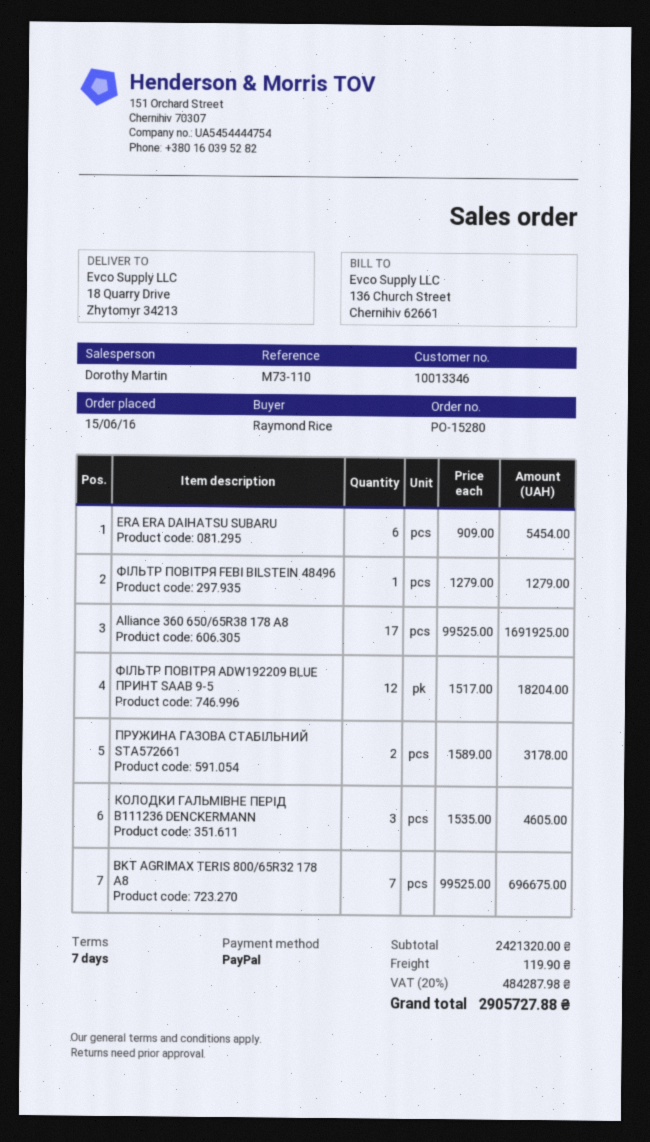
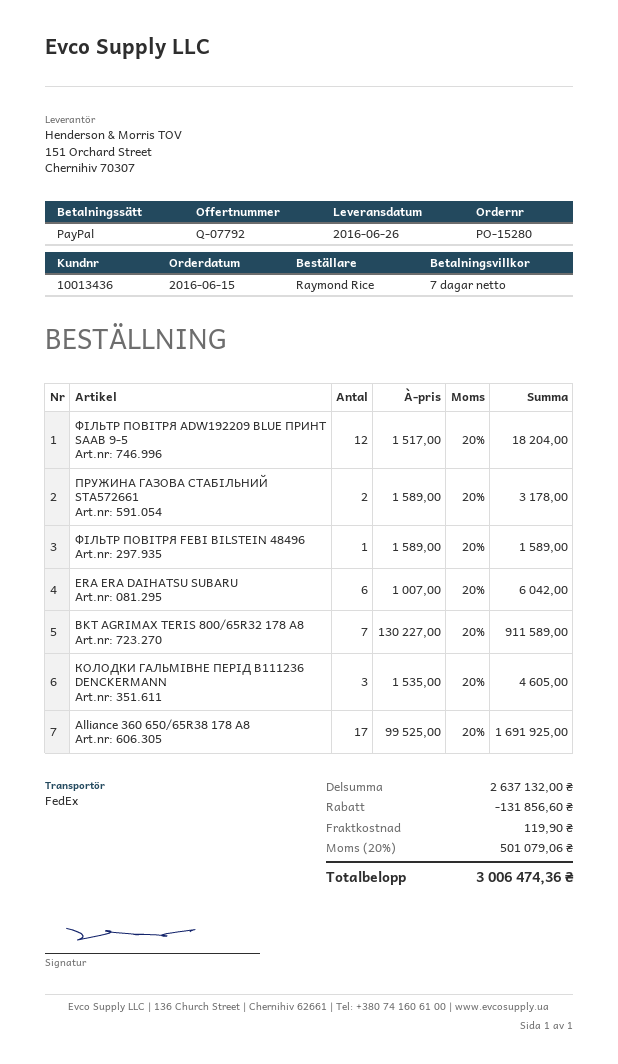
customer number: 10013346 -> 10013436
ERA ERA DAIHATSU SUBARU: 6 x 909.00 = 5454.00 -> 6 x 1007.00 = 6042.00
ФІЛЬТР ПОВІТРЯ FEBI BILSTEIN 48496: 1 x 1279.00 = 1279.00 -> 1 x 1589.00 = 1589.00
BKT AGRIMAX TERIS 800/65R32 178 A8: 7 x 99525.00 = 696675.00 -> 7 x 130227.00 = 911589.00
subtotal: 2421320.00 -> 2637132.00
discount: none -> 131856.60
tax: 20% = 484287.98 -> 20% = 501079.06
total: 2905727.88 -> 3006474.36

